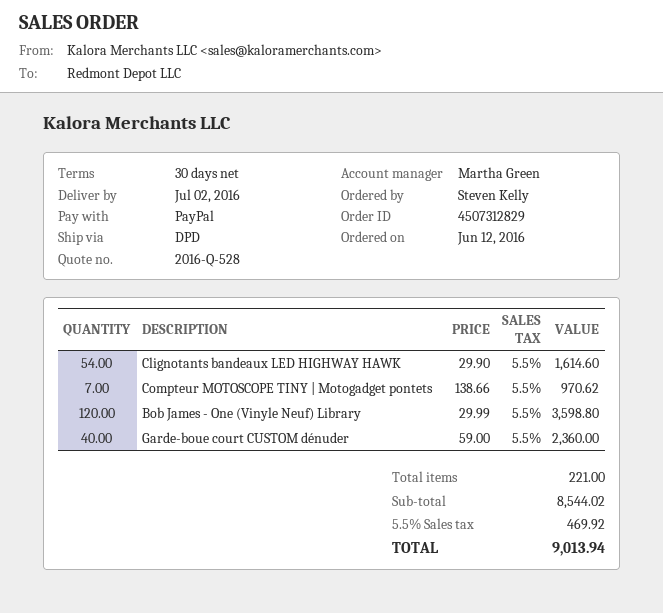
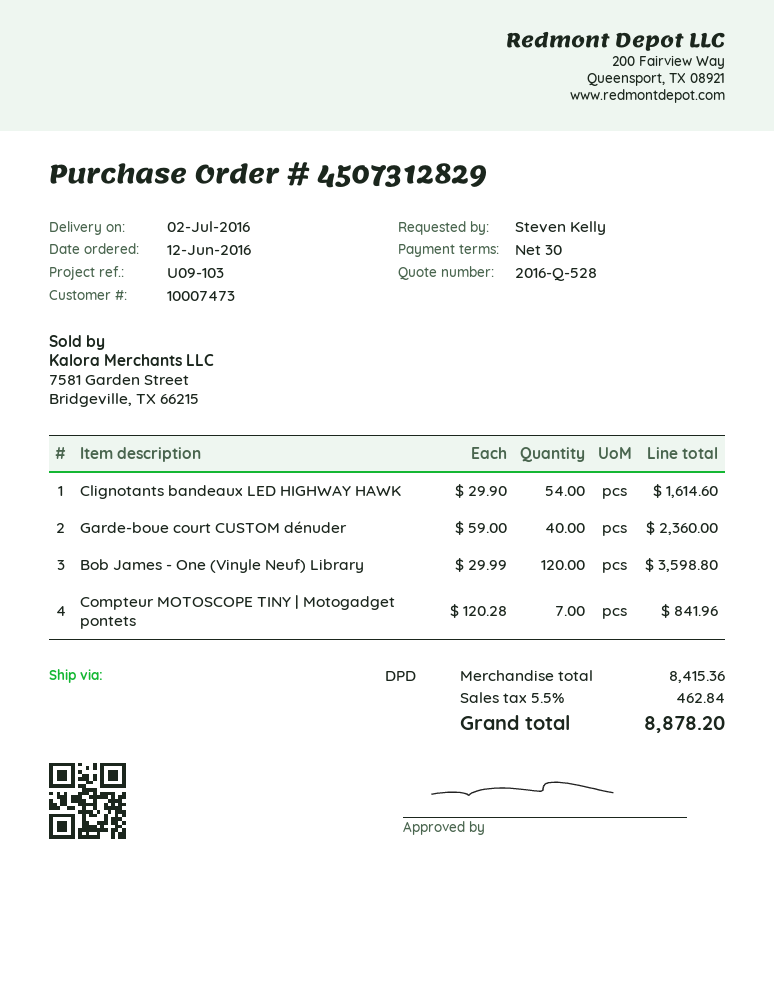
Compteur MOTOSCOPE TINY | Motogadget pontets: 7 x 138.66 = 970.62 -> 7 x 120.28 = 841.96
subtotal: 8544.02 -> 8415.36
tax: 5.5% = 469.92 -> 5.5% = 462.84
total: 9013.94 -> 8878.20

